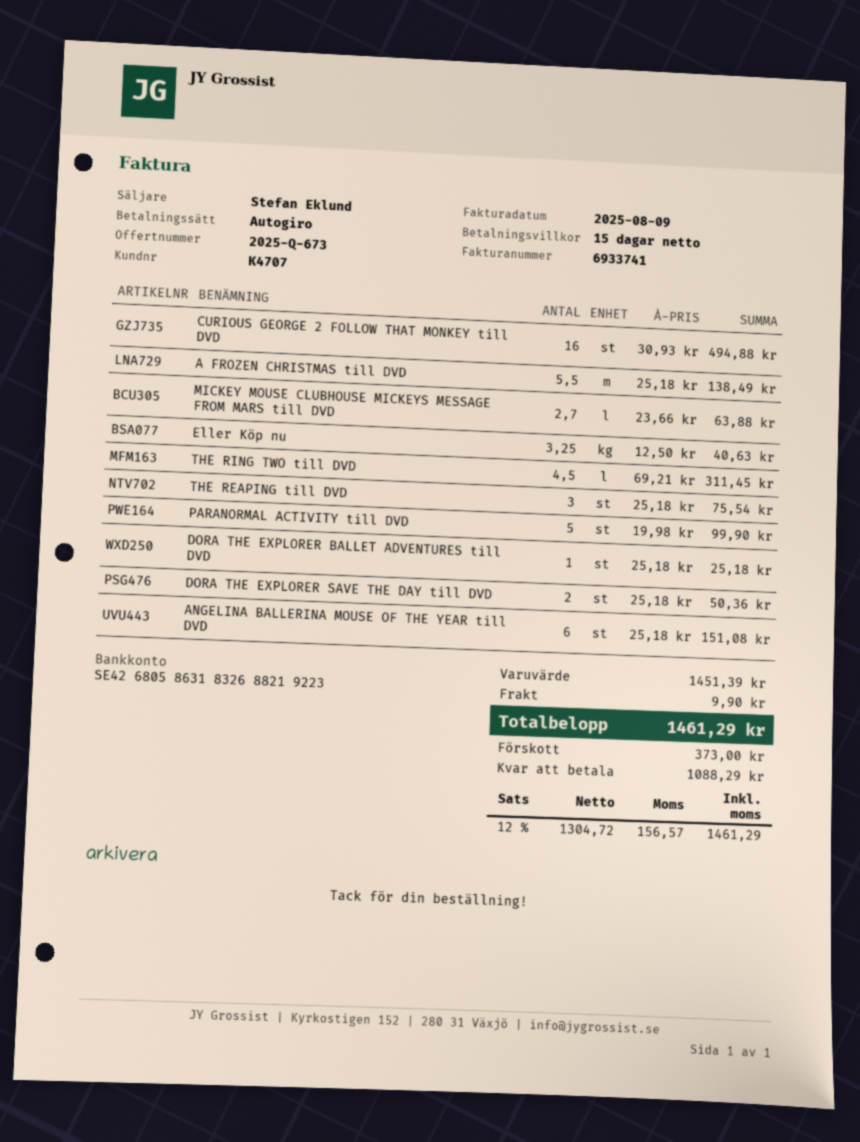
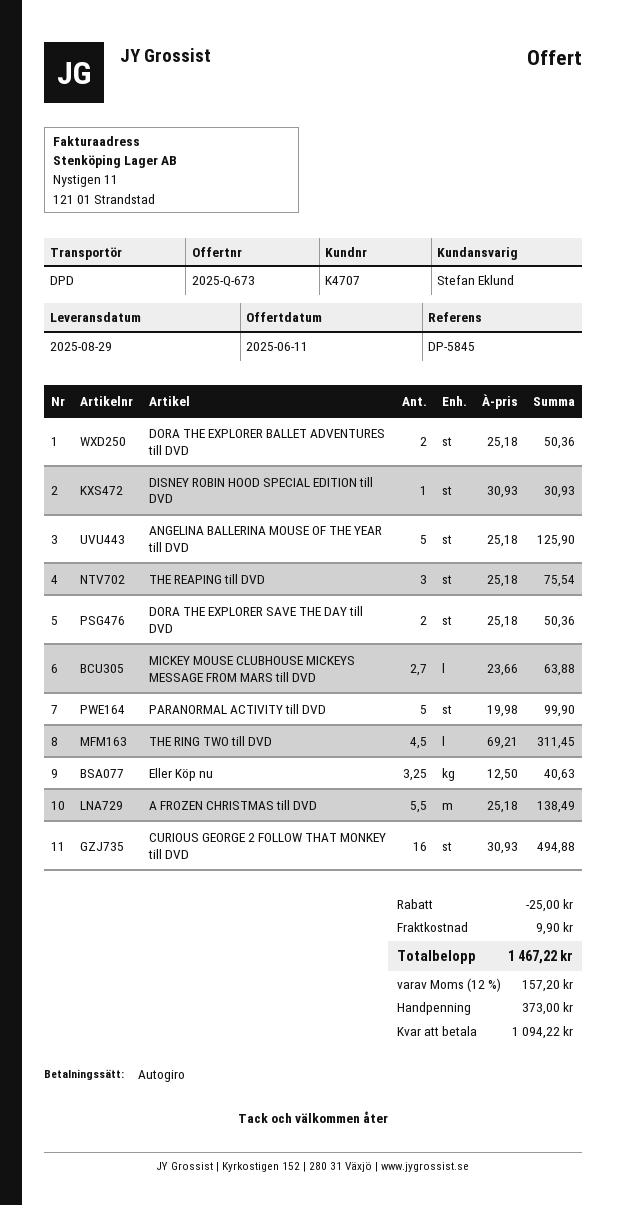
DORA THE EXPLORER BALLET ADVENTURES till DVD: 1 x 25.18 = 25.18 -> 2 x 25.18 = 50.36
ANGELINA BALLERINA MOUSE OF THE YEAR till DVD: 6 x 25.18 = 151.08 -> 5 x 25.18 = 125.90
DISNEY ROBIN HOOD SPECIAL EDITION till DVD: none -> 1 x 30.93 = 30.93
discount: none -> 25.00
tax: 12% = 156.57 -> 12% = 157.20
total: 1461.29 -> 1467.22
balance: 1088.29 -> 1094.22

